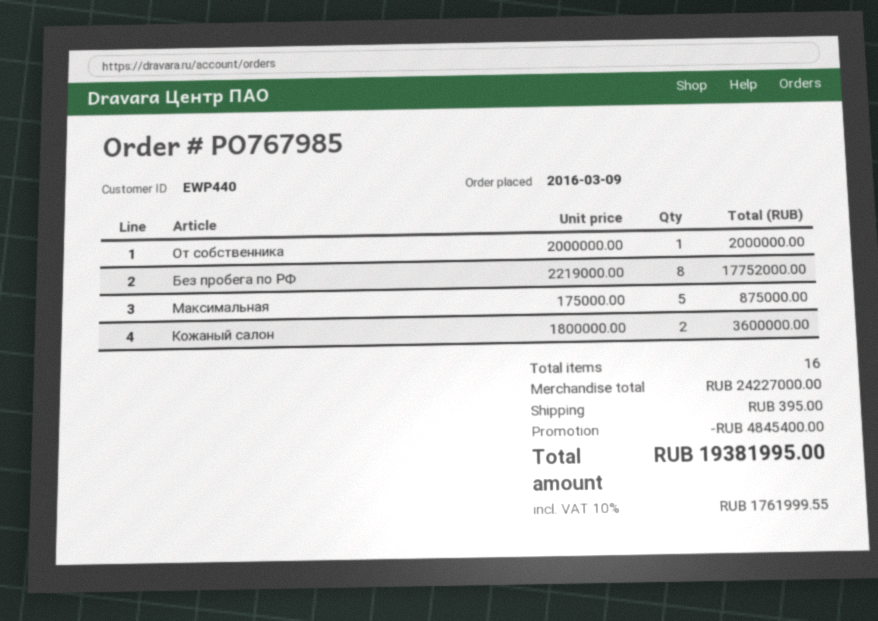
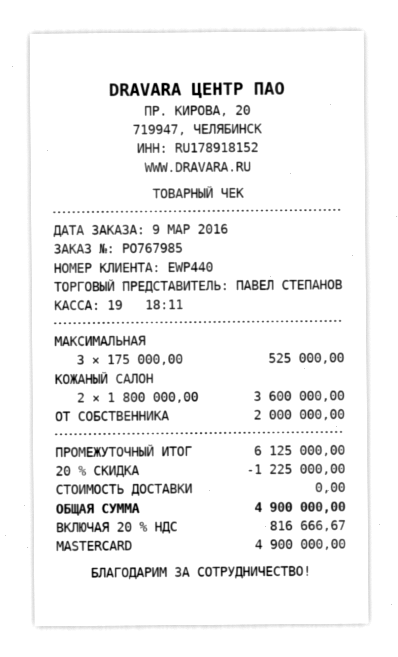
Без пробега по РФ: 8 x 2219000.00 = 17752000.00 -> none
Максимальная: 5 x 175000.00 = 875000.00 -> 3 x 175000.00 = 525000.00
subtotal: 24227000.00 -> 6125000.00
discount: 4845400.00 -> 1225000.00
shipping: 395.00 -> 0.00
tax: 10% = 1761999.55 -> 20% = 816666.67
total: 19381995.00 -> 4900000.00

